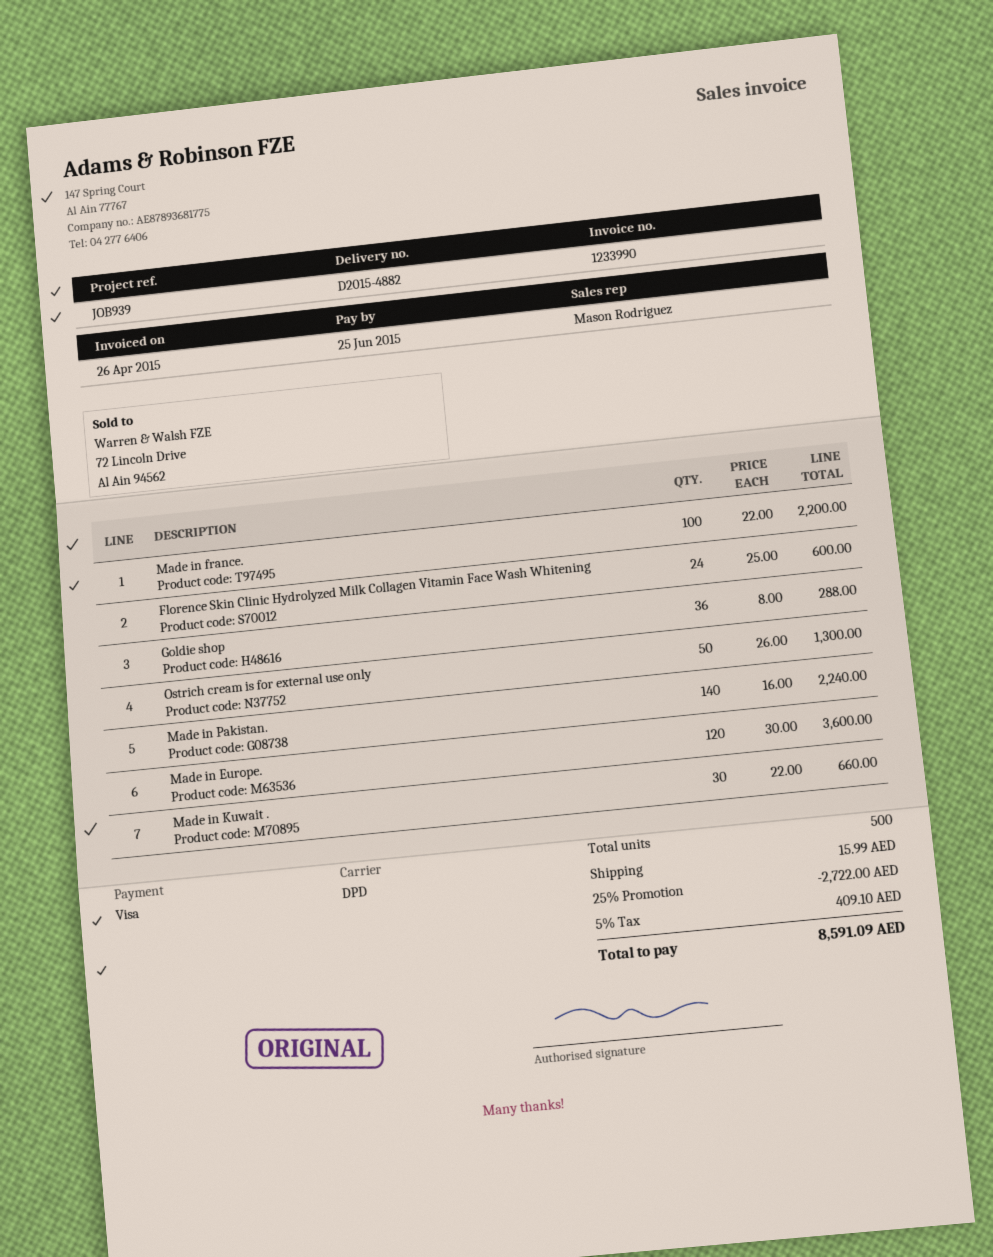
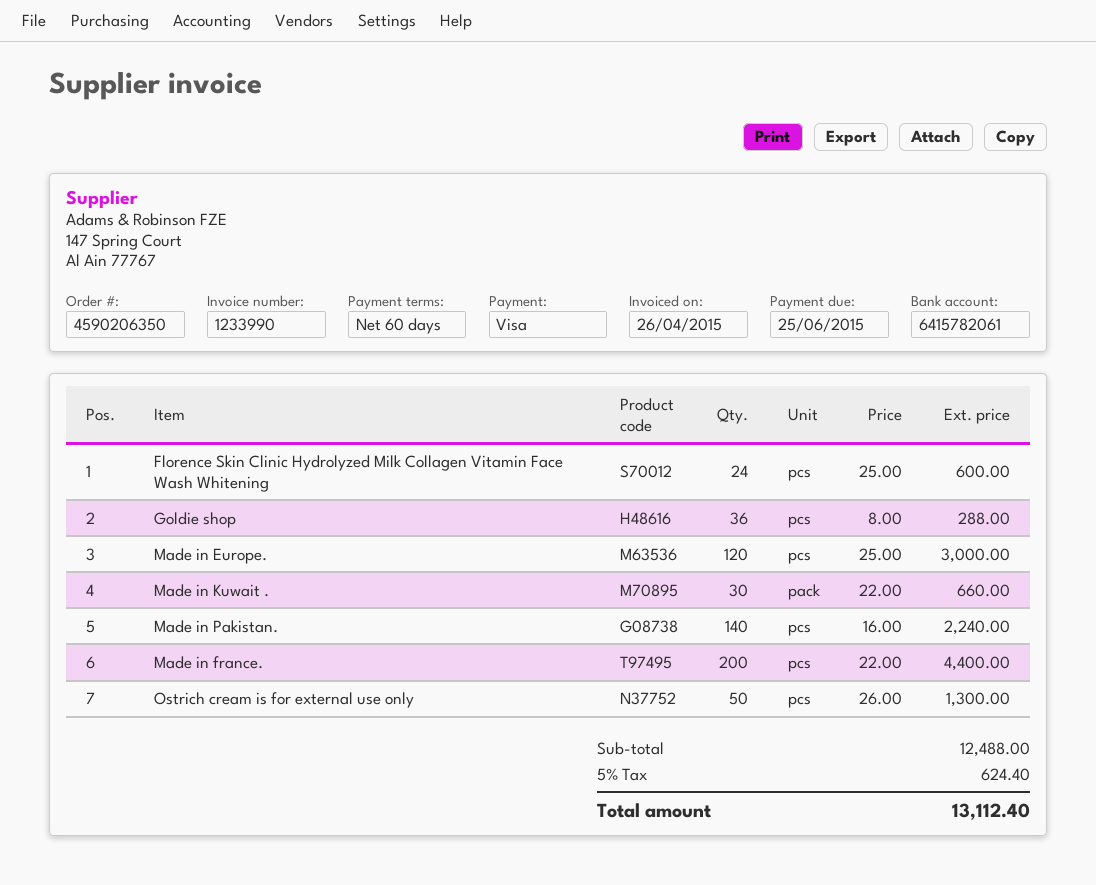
Made in france.: 100 x 22.00 = 2200.00 -> 200 x 22.00 = 4400.00
Made in Europe.: 120 x 30.00 = 3600.00 -> 120 x 25.00 = 3000.00
discount: 25% = 2722.00 -> none
shipping: 15.99 -> none
tax: 5% = 409.10 -> 5% = 624.40
total: 8591.09 -> 13112.40

